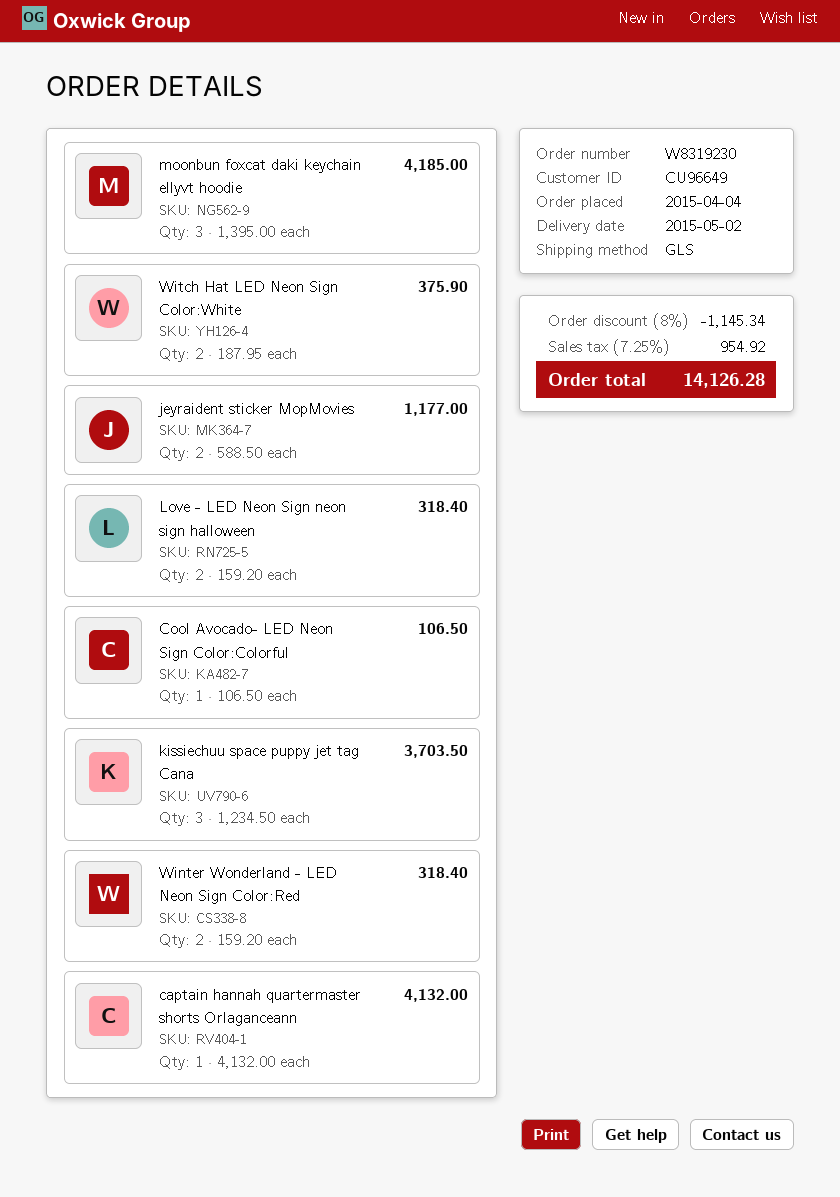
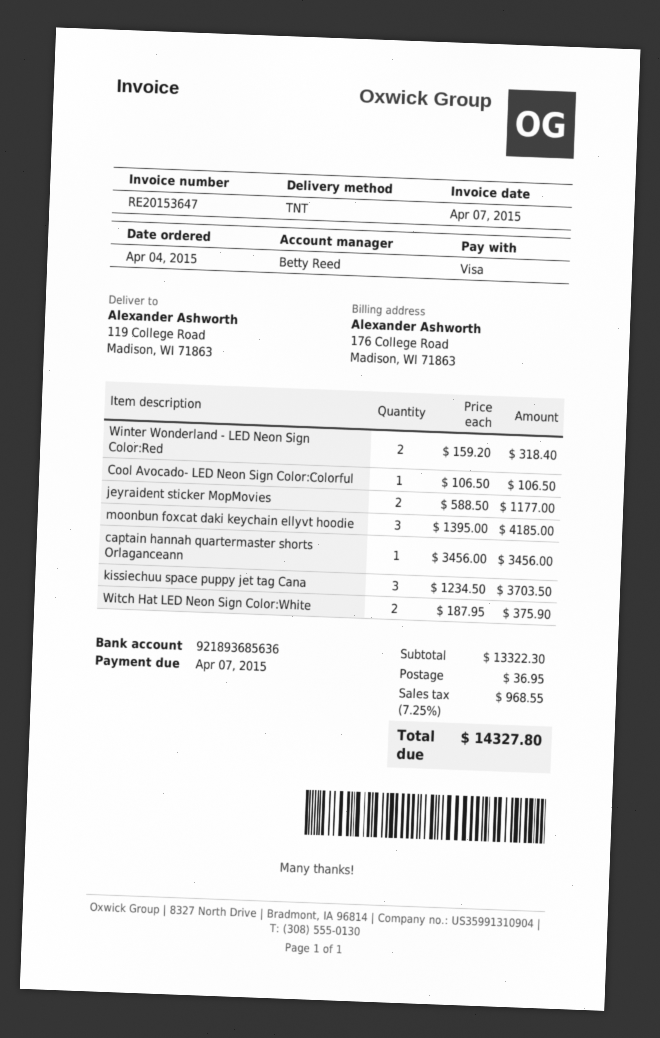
shipping method: GLS -> TNT
Love - LED Neon Sign neon sign halloween: 2 x 159.20 = 318.40 -> none
captain hannah quartermaster shorts Orlaganceann: 1 x 4132.00 = 4132.00 -> 1 x 3456.00 = 3456.00
discount: 8% = 1145.34 -> none
shipping: none -> 36.95
tax: 7.25% = 954.92 -> 7.25% = 968.55
total: 14126.28 -> 14327.80

